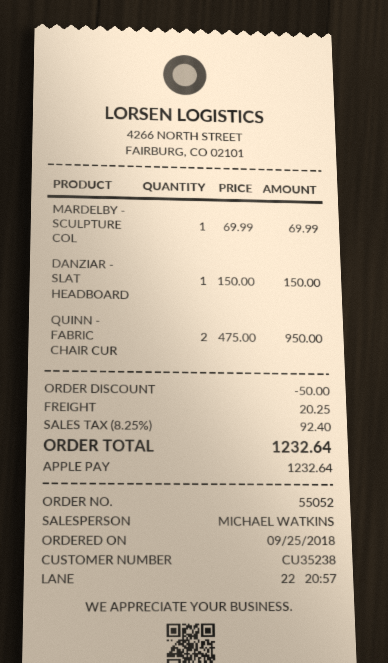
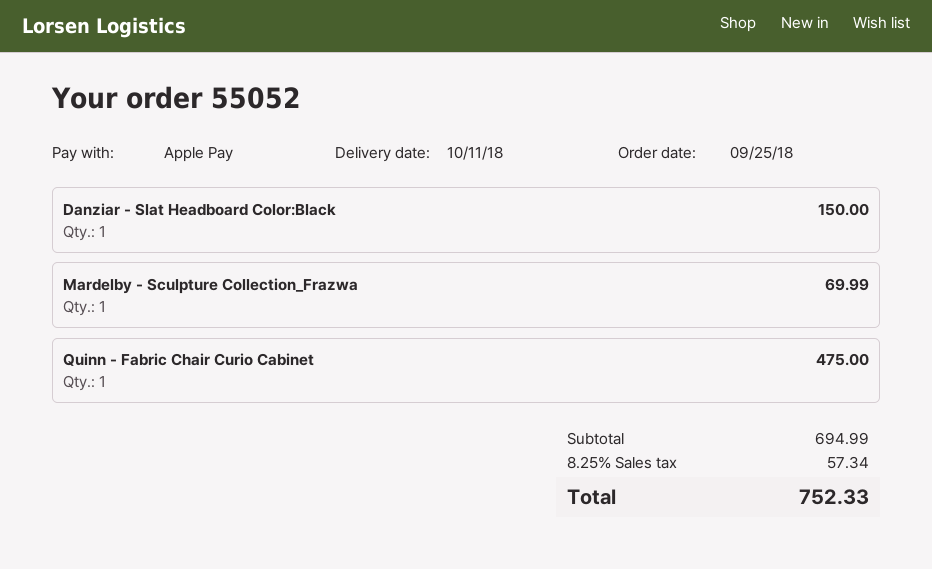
QUINN - FABRIC CHAIR CUR: 2 for 950.00 -> 1 for 475.00
discount: 50.00 -> none
shipping: 20.25 -> none
tax: 8.25% = 92.40 -> 8.25% = 57.34
total: 1232.64 -> 752.33

